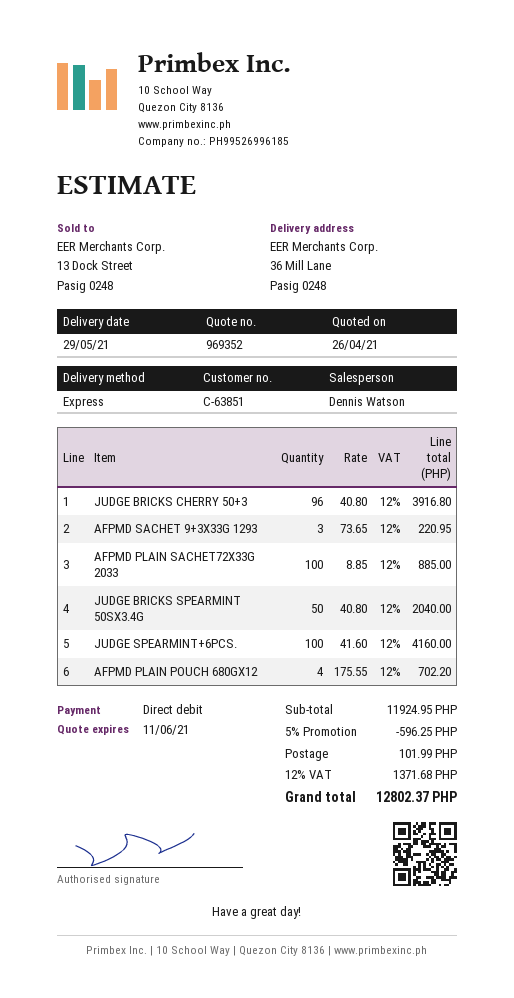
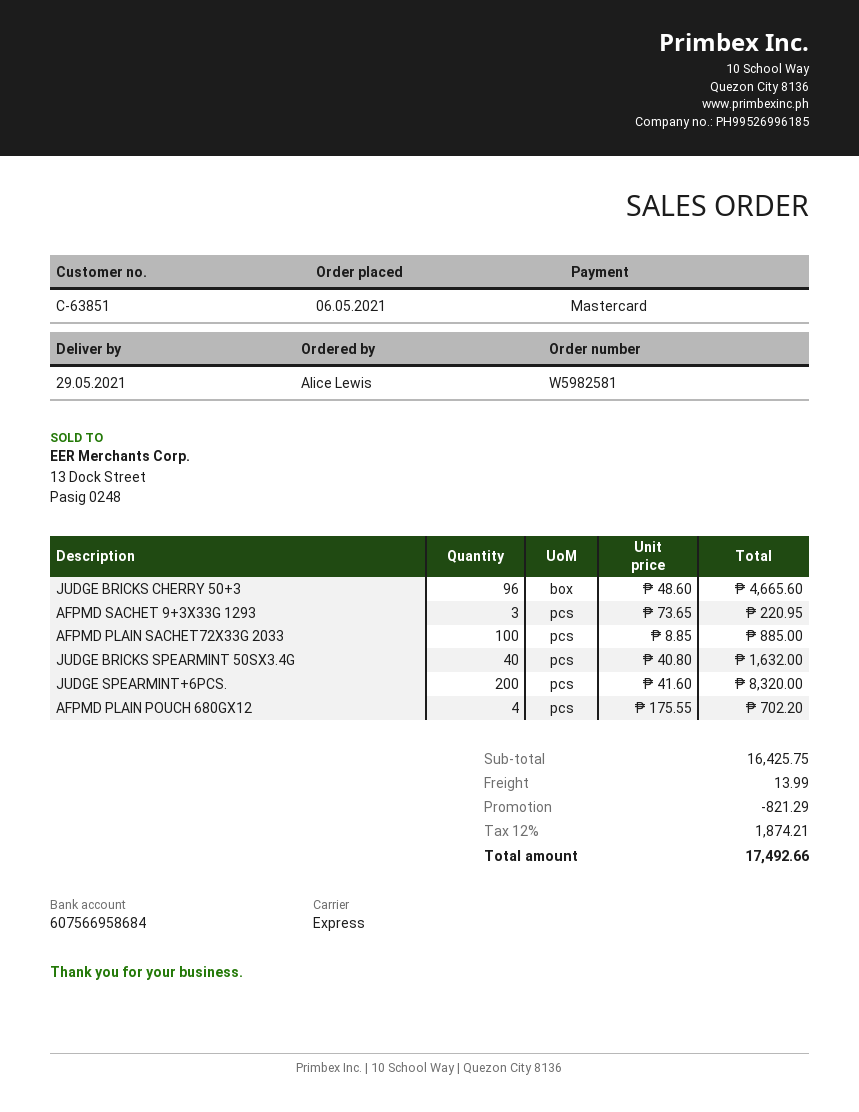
payment method: direct debit -> Mastercard
JUDGE BRICKS CHERRY 50+3: 96 x 40.80 = 3916.80 -> 96 x 48.60 = 4665.60
JUDGE BRICKS SPEARMINT 50SX3.4G: 50 x 40.80 = 2040.00 -> 40 x 40.80 = 1632.00
JUDGE SPEARMINT+6PCS.: 100 x 41.60 = 4160.00 -> 200 x 41.60 = 8320.00
subtotal: 11924.95 -> 16425.75
discount: 596.25 -> 821.29
shipping: 101.99 -> 13.99
tax: 12% = 1371.68 -> 12% = 1874.21
total: 12802.37 -> 17492.66

